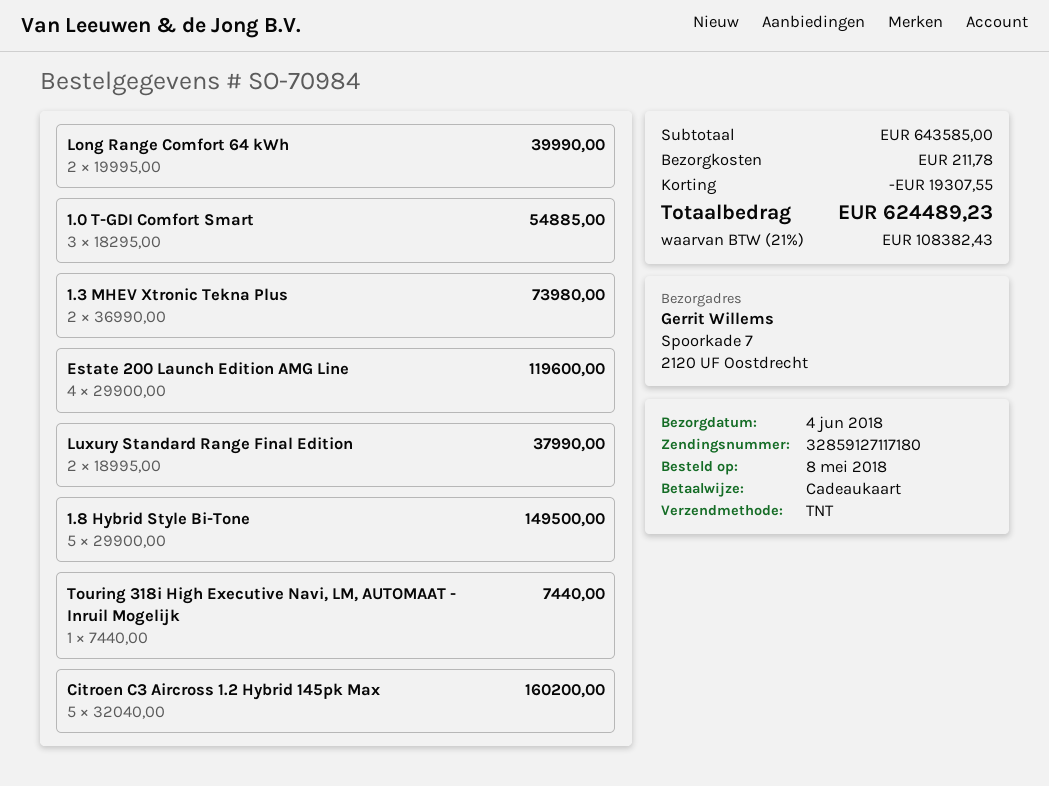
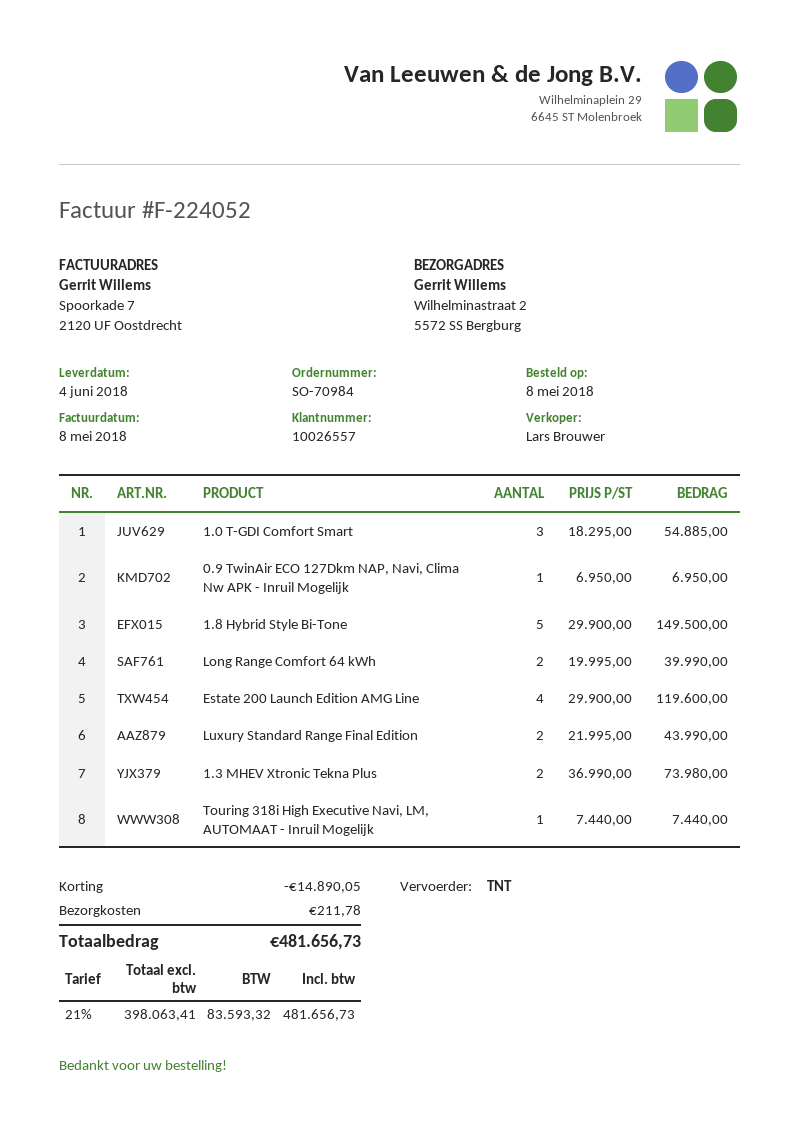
ship to: Spoorkade 7, 2120 UF Oostdrecht -> Wilhelminastraat 2, 5572 SS Bergburg
Luxury Standard Range Final Edition: 2 x 18995.00 = 37990.00 -> 2 x 21995.00 = 43990.00
Citroen C3 Aircross 1.2 Hybrid 145pk Max: 5 x 32040.00 = 160200.00 -> none
0.9 TwinAir ECO 127Dkm NAP, Navi, Clima Nw APK - Inruil Mogelijk: none -> 1 x 6950.00 = 6950.00
discount: 19307.55 -> 14890.05
tax: 21% = 108382.43 -> 21% = 83593.32
total: 624489.23 -> 481656.73

